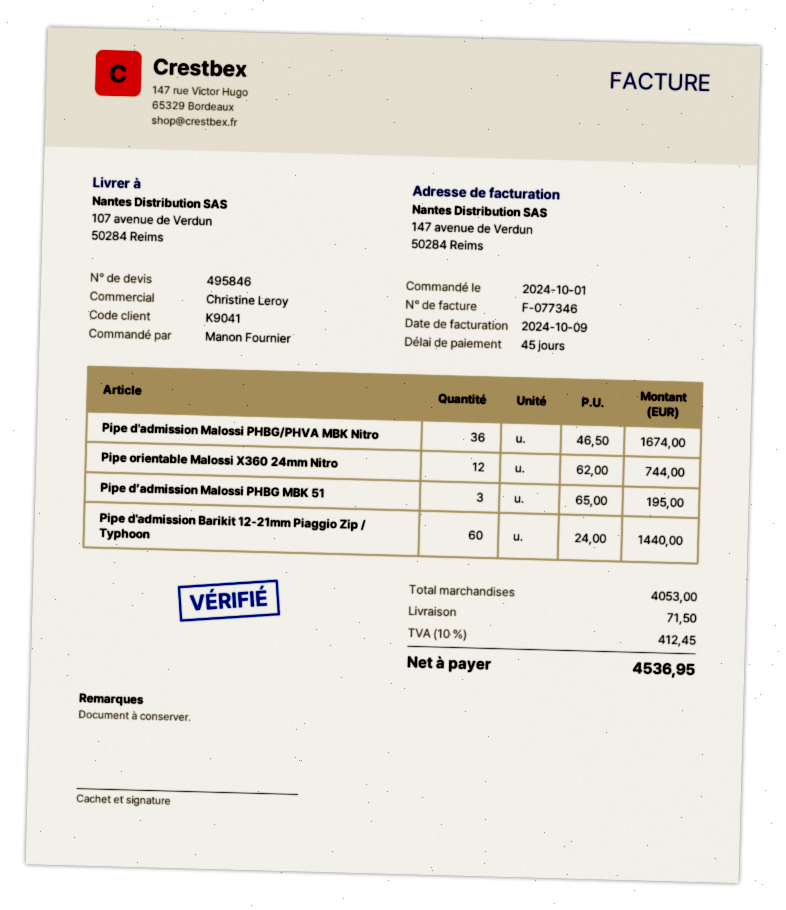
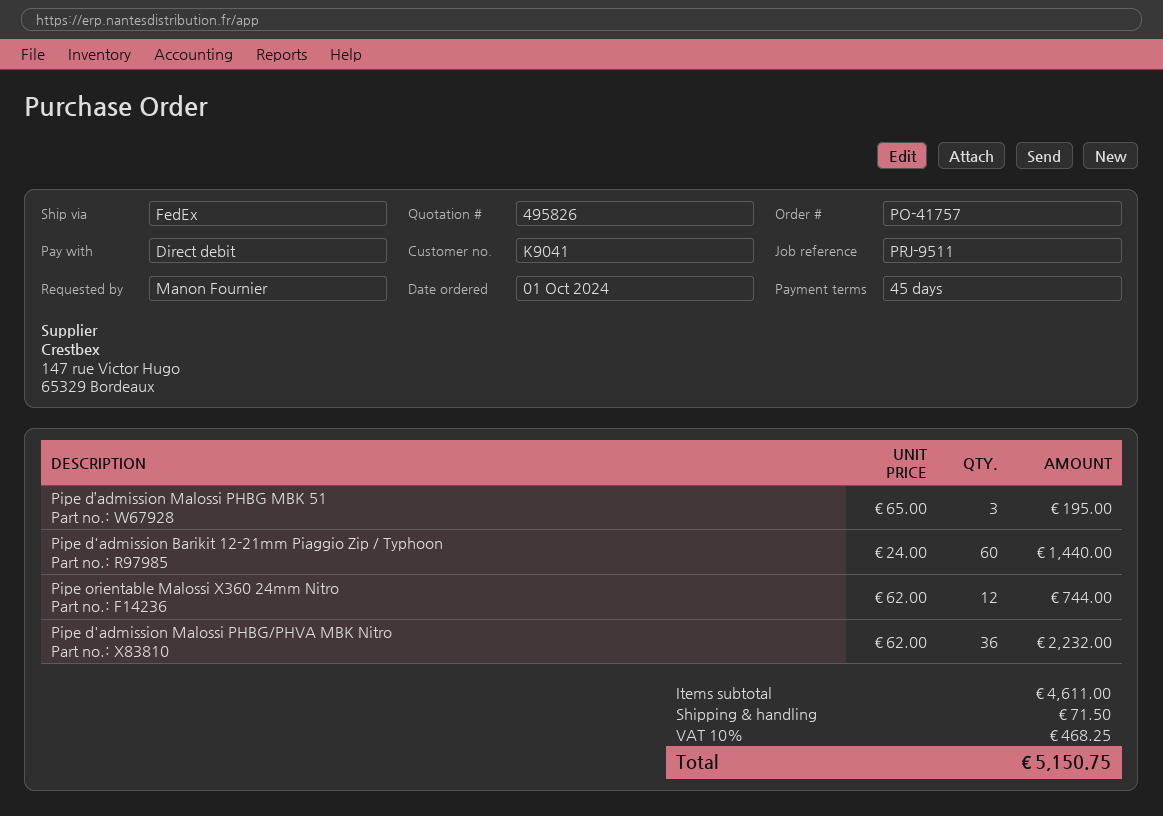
quote number: 495846 -> 495826
Pipe d'admission Malossi PHBG/PHVA MBK Nitro: 36 x 46.50 = 1674.00 -> 36 x 62.00 = 2232.00
subtotal: 4053.00 -> 4611.00
tax: 10% = 412.45 -> 10% = 468.25
total: 4536.95 -> 5150.75

